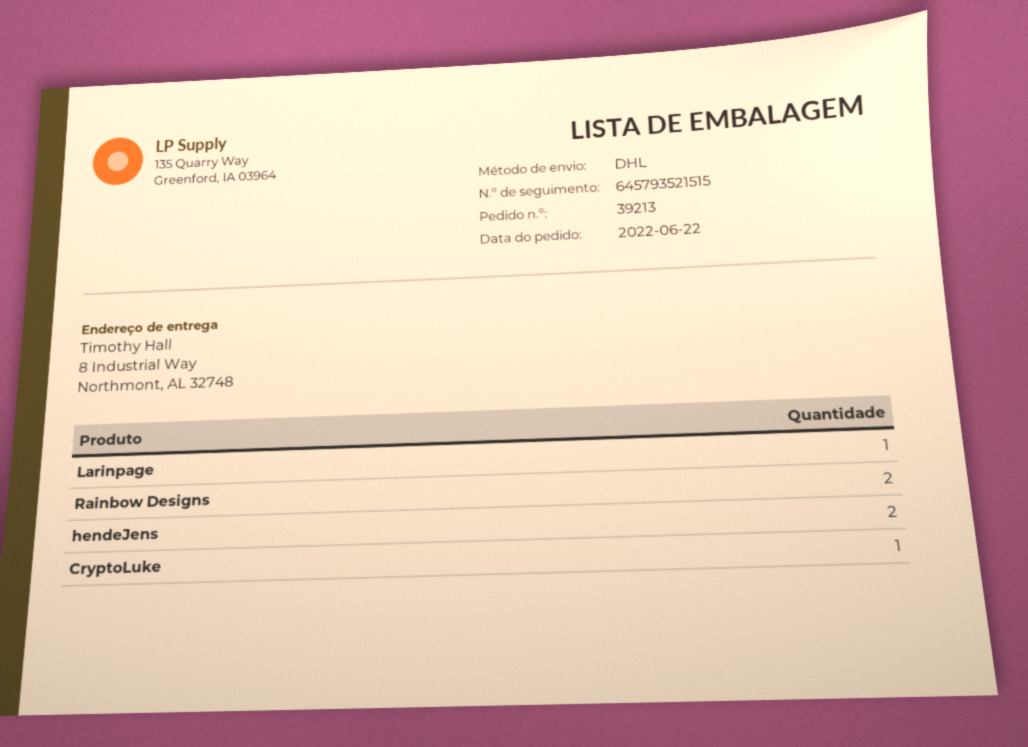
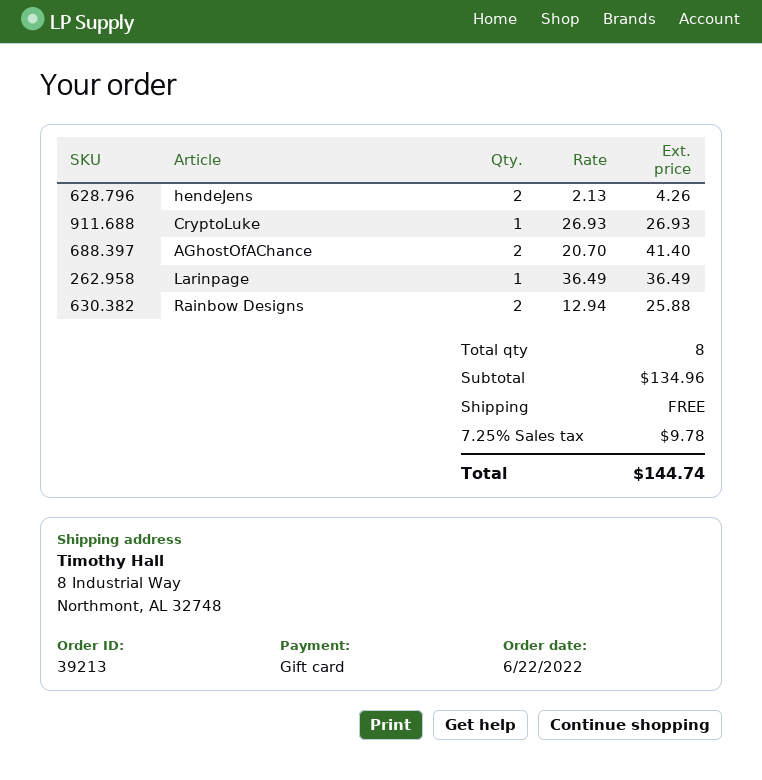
AGhostOfAChance: none -> 2

